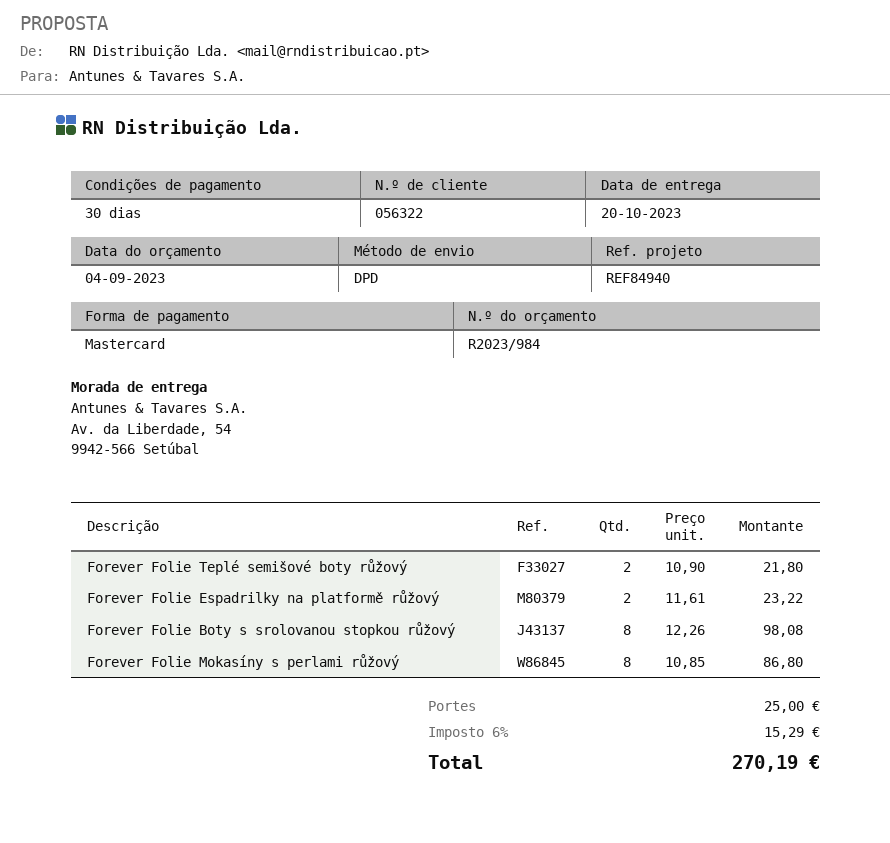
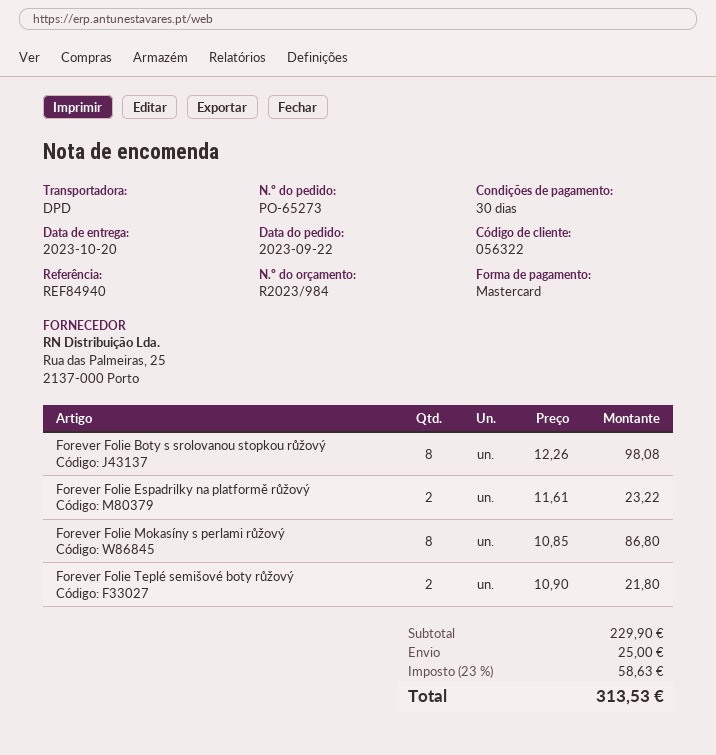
tax: 6% = 15.29 -> 23% = 58.63
total: 270.19 -> 313.53

